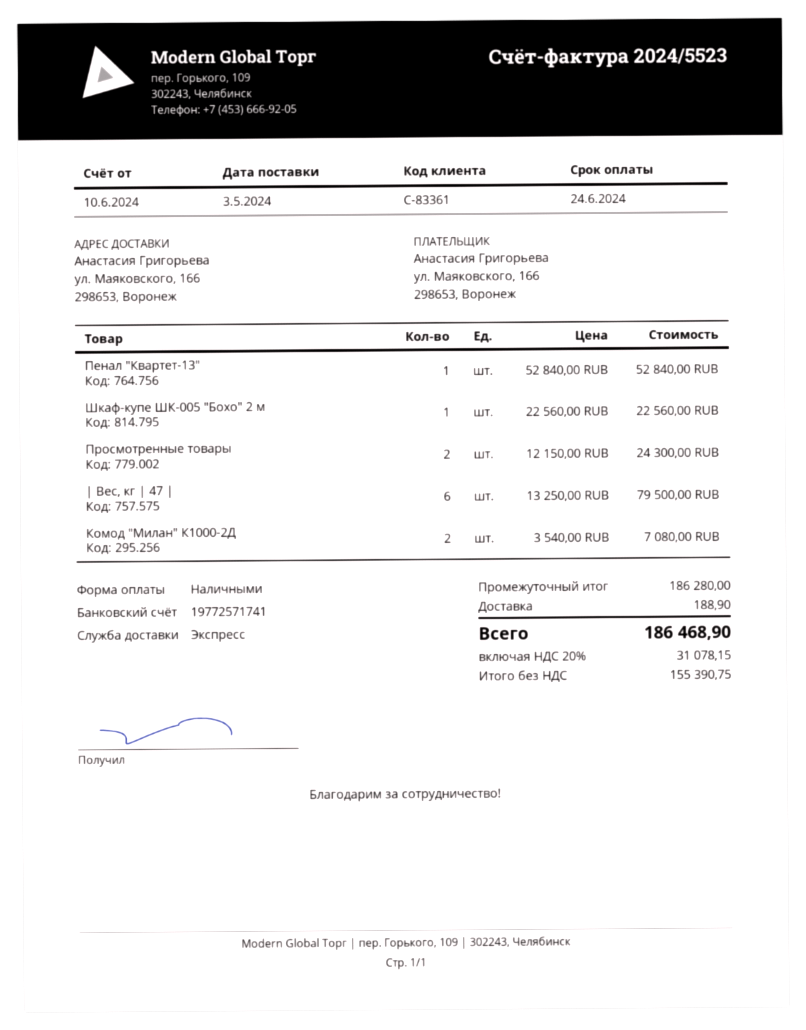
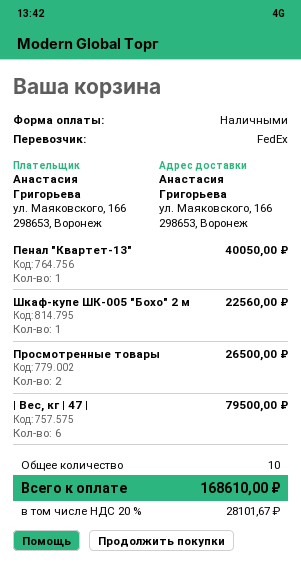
shipping method: express -> FedEx
Пенал "Квартет-13": 1 for 52840.00 -> 1 for 40050.00
Просмотренные товары: 2 for 24300.00 -> 2 for 26500.00
Комод "Милан" К1000-2Д: 2 for 7080.00 -> none
shipping: 188.90 -> none
tax: 20% = 31078.15 -> 20% = 28101.67
total: 186468.90 -> 168610.00

